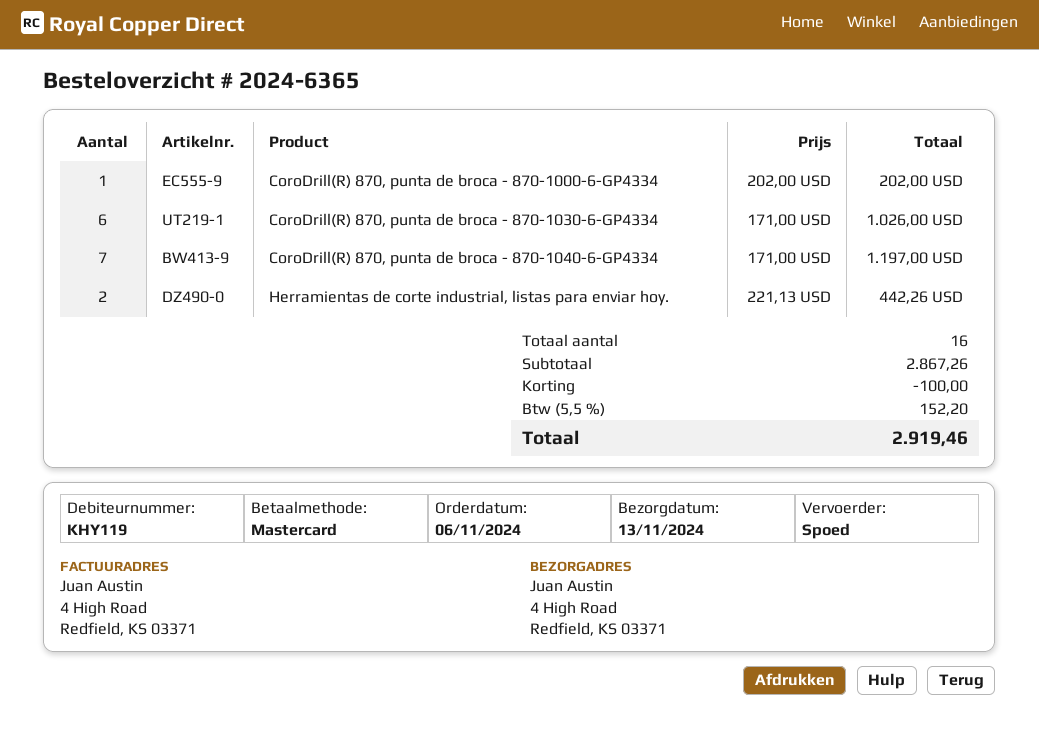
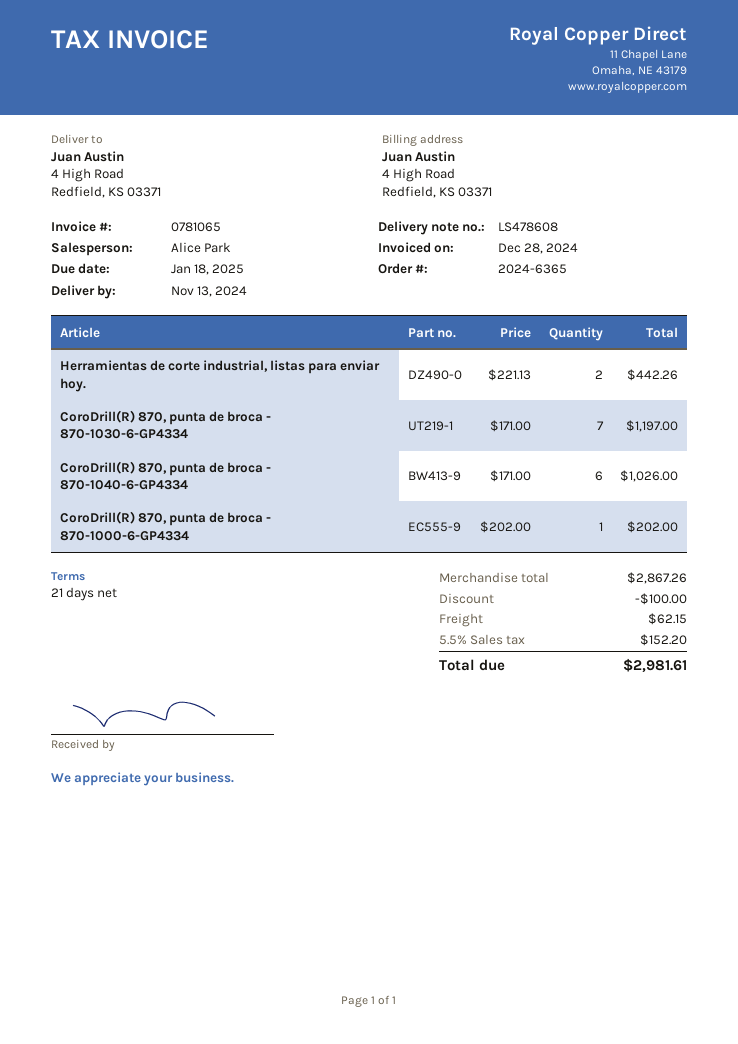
CoroDrill(R) 870, punta de broca - 870-1030-6-GP4334: 6 x 171.00 = 1026.00 -> 7 x 171.00 = 1197.00
CoroDrill(R) 870, punta de broca - 870-1040-6-GP4334: 7 x 171.00 = 1197.00 -> 6 x 171.00 = 1026.00
shipping: none -> 62.15
total: 2919.46 -> 2981.61

